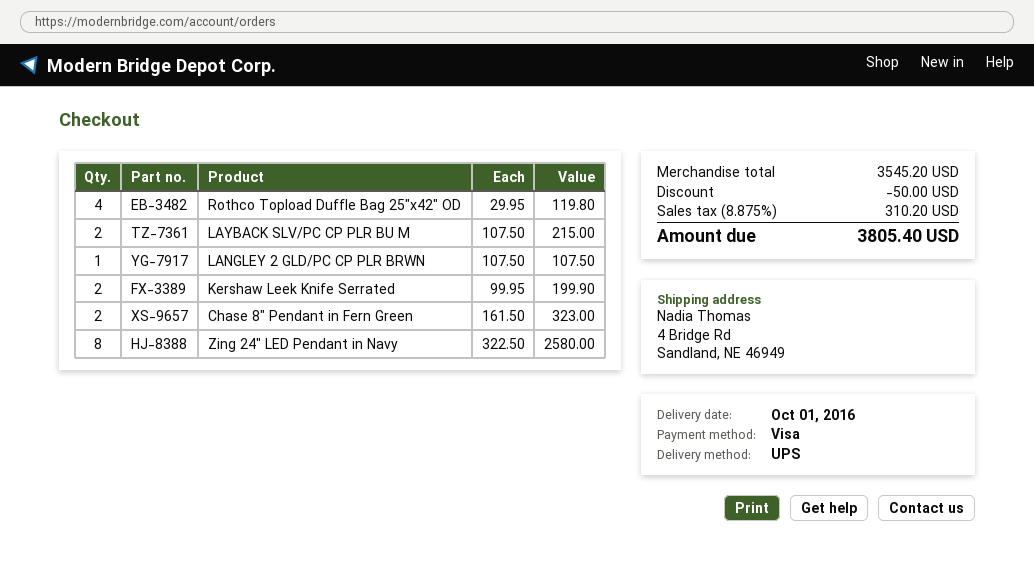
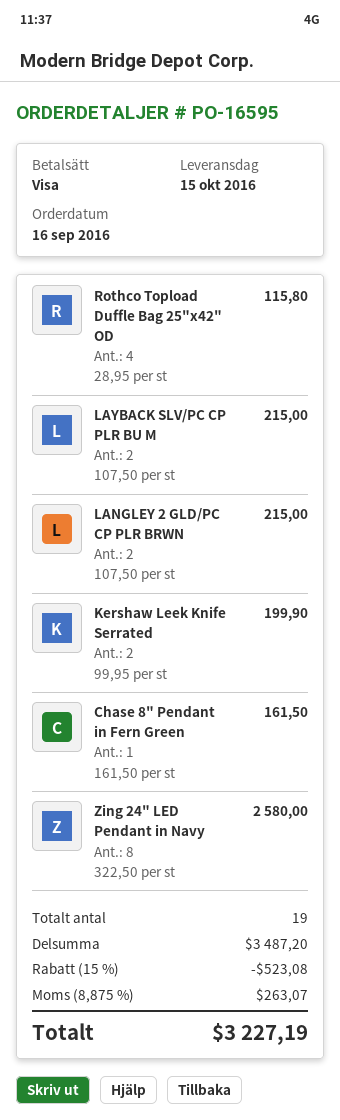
delivery date: 2016-10-01 -> 2016-10-15
Rothco Topload Duffle Bag 25"x42" OD: 4 x 29.95 = 119.80 -> 4 x 28.95 = 115.80
LANGLEY 2 GLD/PC CP PLR BRWN: 1 x 107.50 = 107.50 -> 2 x 107.50 = 215.00
Chase 8" Pendant in Fern Green: 2 x 161.50 = 323.00 -> 1 x 161.50 = 161.50
subtotal: 3545.20 -> 3487.20
discount: 50.00 -> 523.08
tax: 8.875% = 310.20 -> 8.875% = 263.07
total: 3805.40 -> 3227.19

